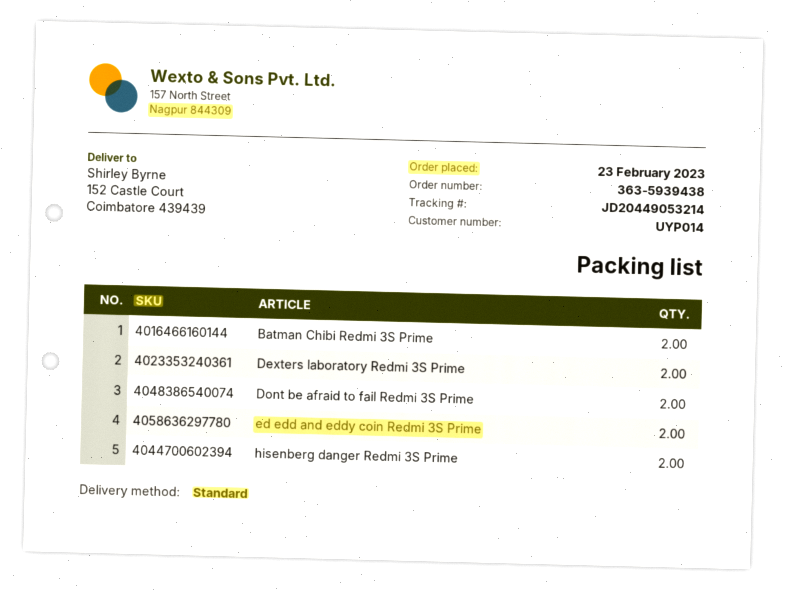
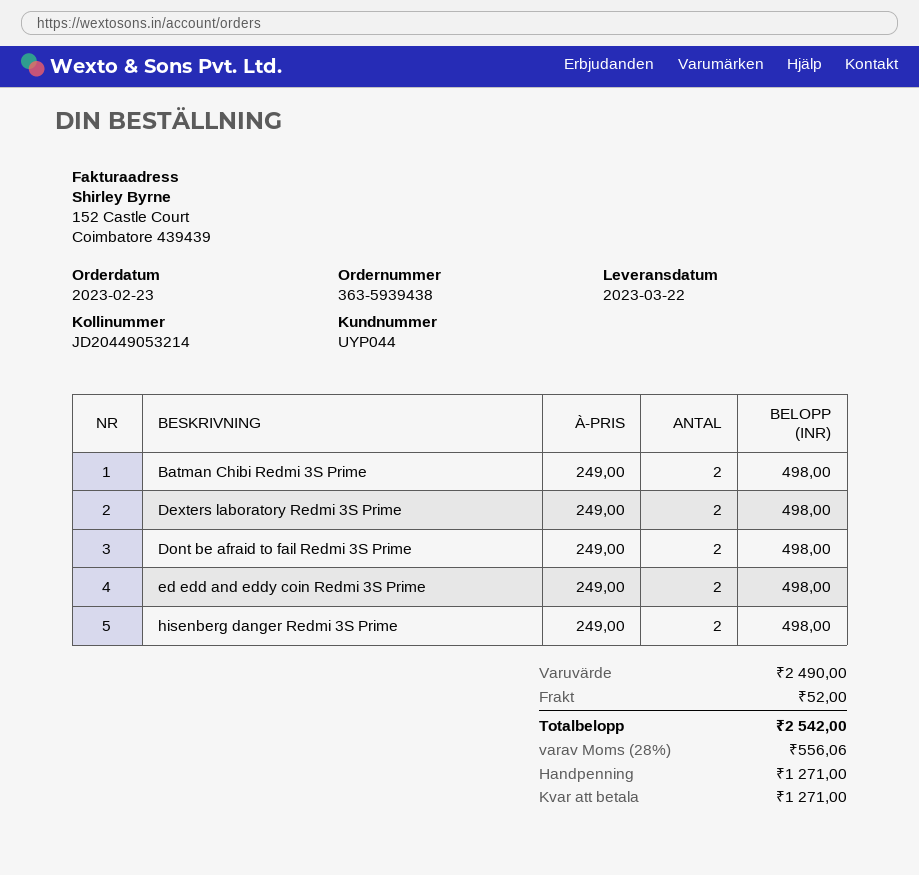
customer number: UYP014 -> UYP044

